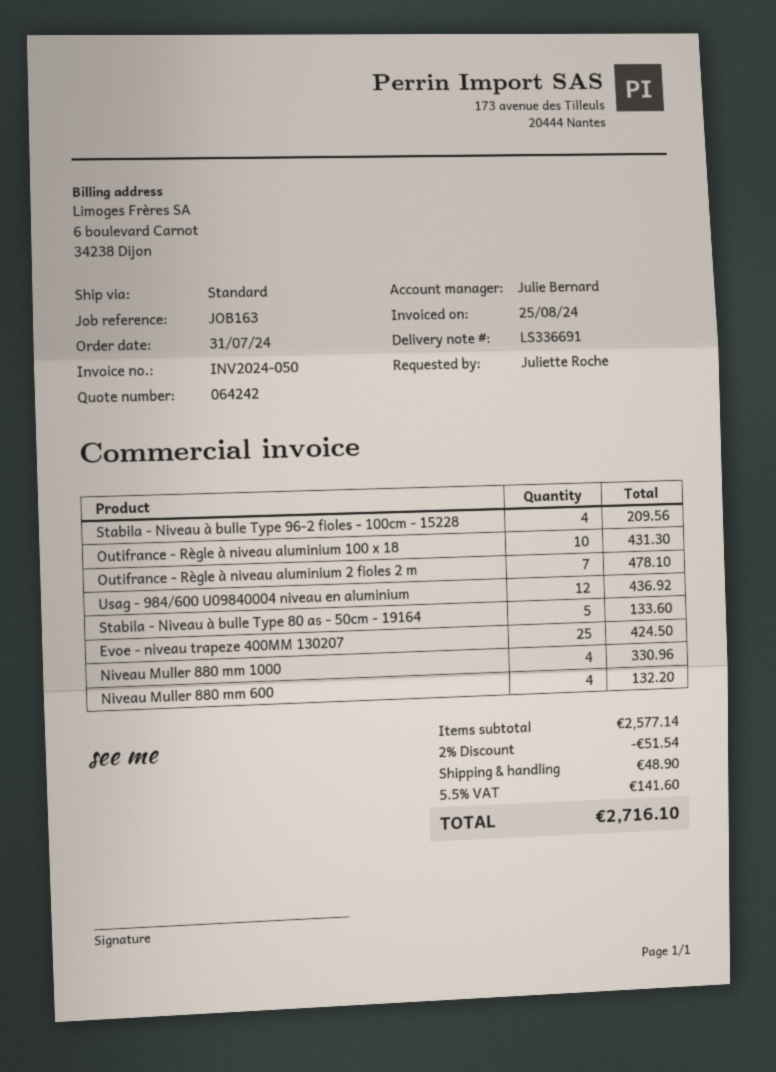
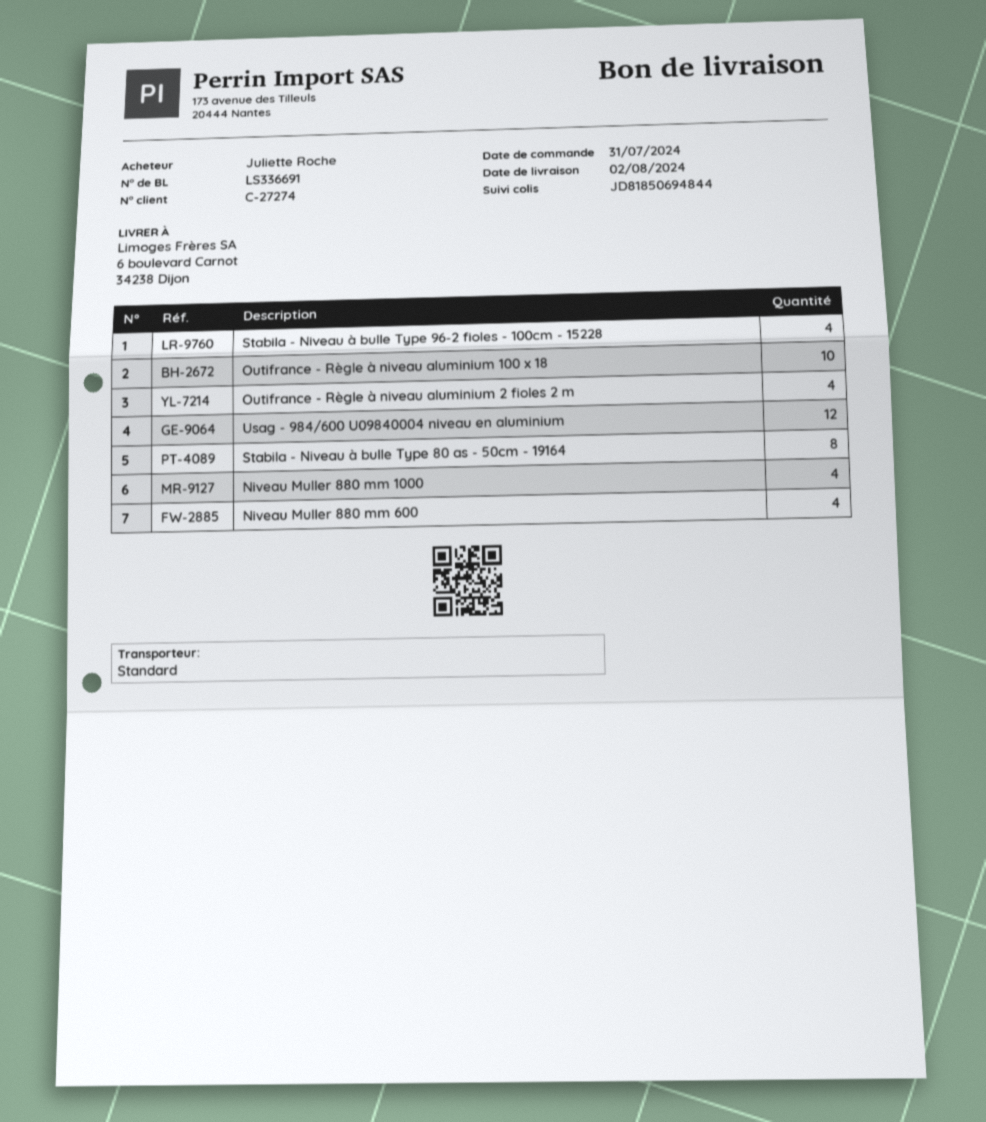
Outifrance - Règle à niveau aluminium 2 fioles 2 m: 7 -> 4
Stabila - Niveau à bulle Type 80 as - 50cm - 19164: 5 -> 8
Evoe - niveau trapeze 400MM 130207: 25 -> none

